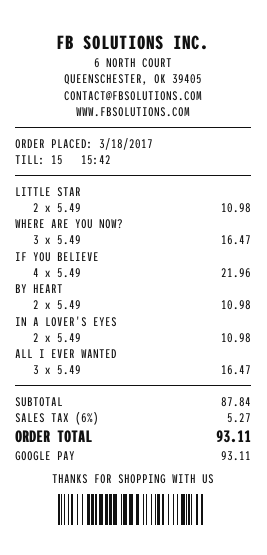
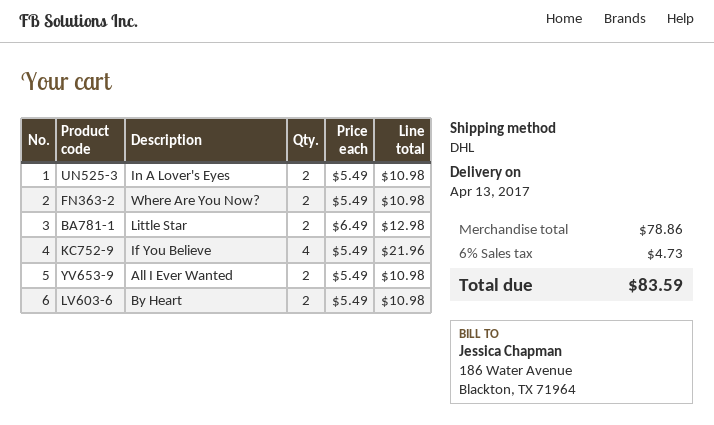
LITTLE STAR: 2 x 5.49 = 10.98 -> 2 x 6.49 = 12.98
WHERE ARE YOU NOW?: 3 x 5.49 = 16.47 -> 2 x 5.49 = 10.98
ALL I EVER WANTED: 3 x 5.49 = 16.47 -> 2 x 5.49 = 10.98
subtotal: 87.84 -> 78.86
tax: 6% = 5.27 -> 6% = 4.73
total: 93.11 -> 83.59

